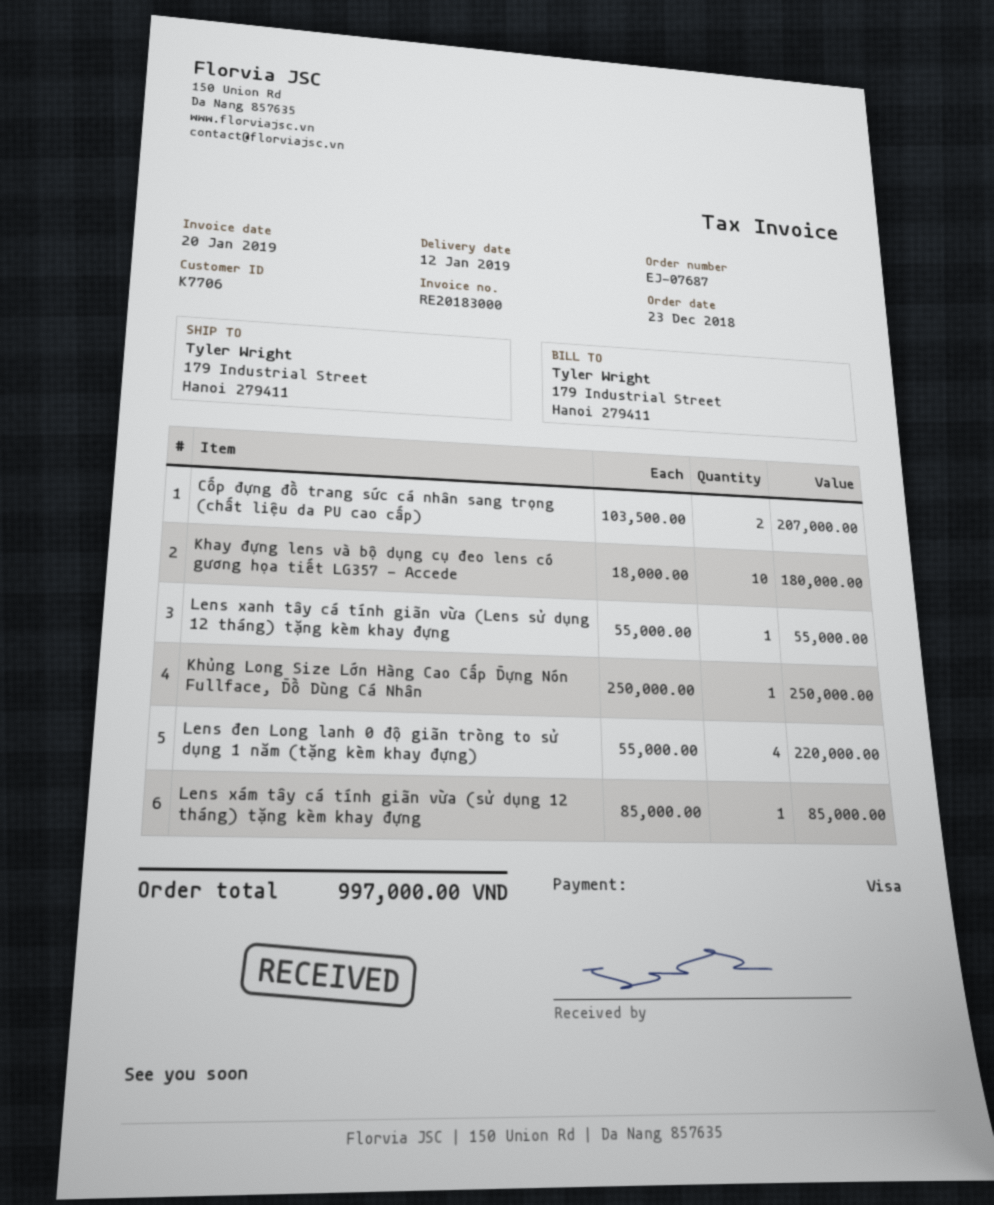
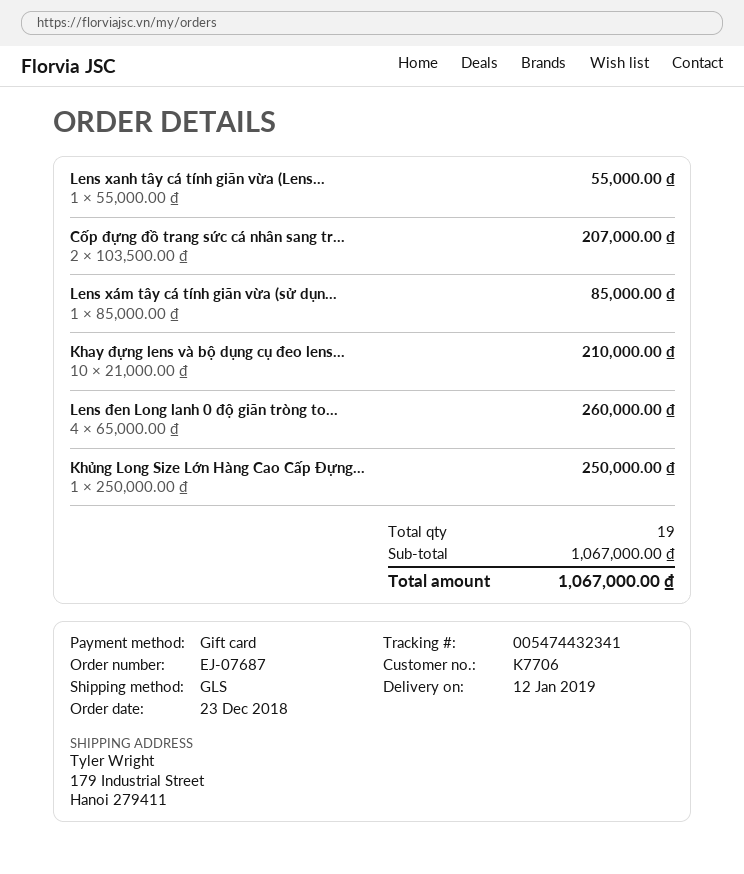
payment method: Visa -> gift card
Khay đựng lens và bộ dụng cụ đeo lens có gương họa tiết LG357 - Accede: 10 x 18000.00 = 180000.00 -> 10 x 21000.00 = 210000.00
Lens đen Long lanh 0 độ giãn tròng to sử dụng 1 năm (tặng kèm khay đựng): 4 x 55000.00 = 220000.00 -> 4 x 65000.00 = 260000.00
total: 997000.00 -> 1067000.00

